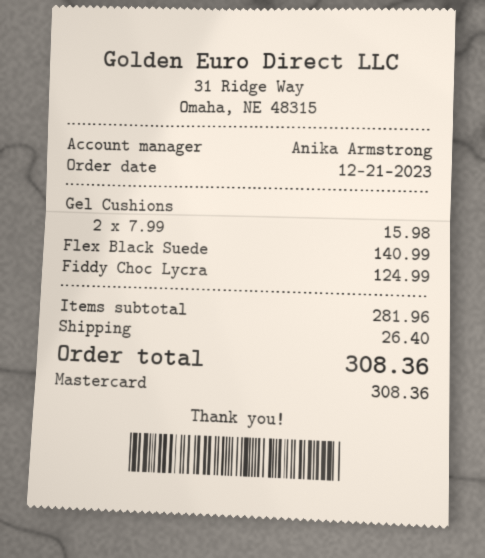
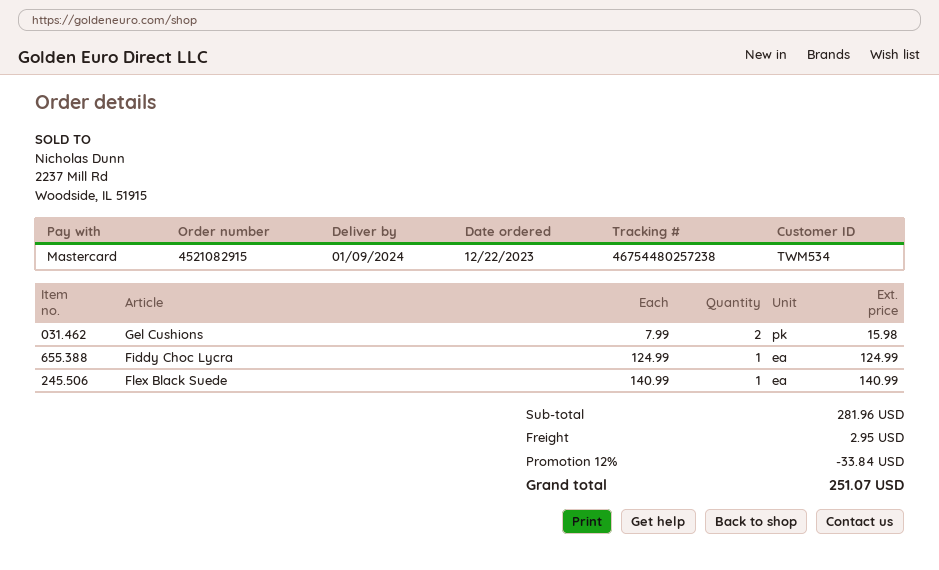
order date: 2023-12-21 -> 2023-12-22
discount: none -> 12% = 33.84
shipping: 26.40 -> 2.95
total: 308.36 -> 251.07

